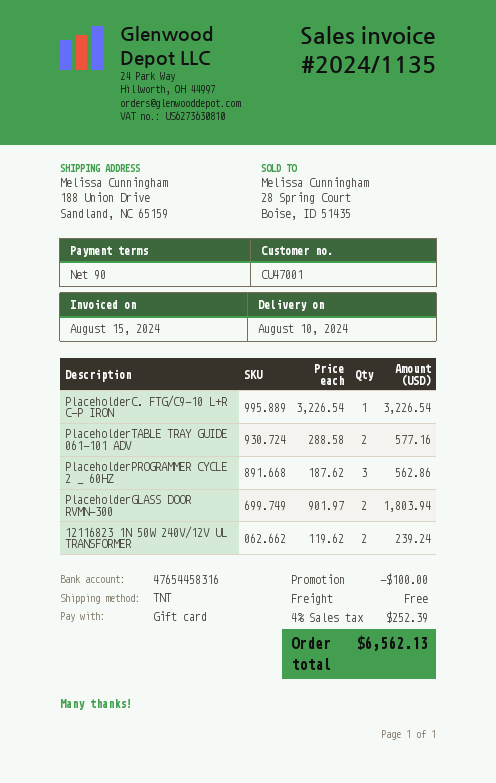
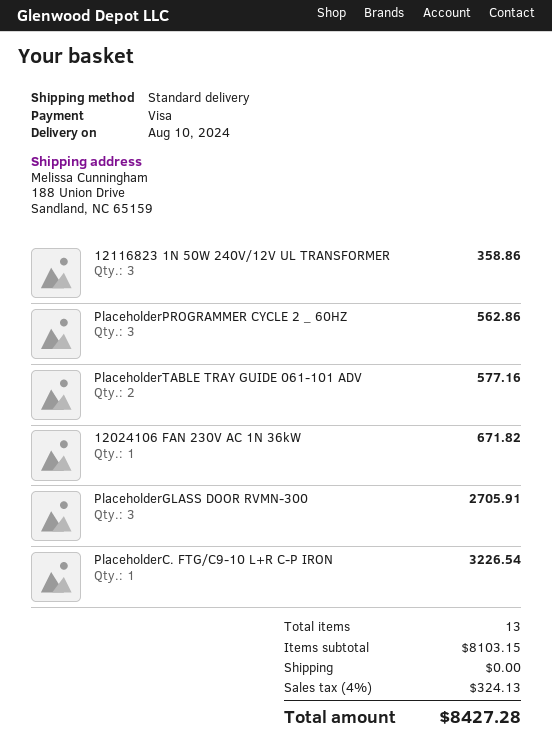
payment method: gift card -> Visa
shipping method: TNT -> standard
PlaceholderGLASS DOOR RVMN-300: 2 for 1803.94 -> 3 for 2705.91
12116823 1N 50W 240V/12V UL TRANSFORMER: 2 for 239.24 -> 3 for 358.86
12024106 FAN 230V AC 1N 36kW: none -> 1 for 671.82
discount: 100.00 -> none
tax: 4% = 252.39 -> 4% = 324.13
total: 6562.13 -> 8427.28

